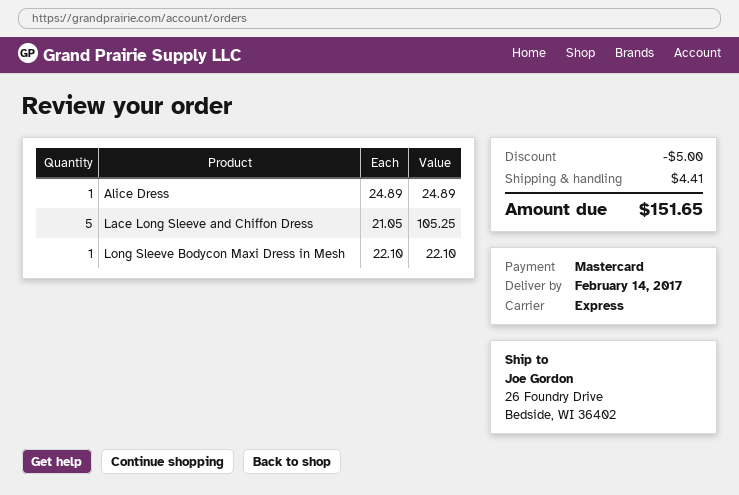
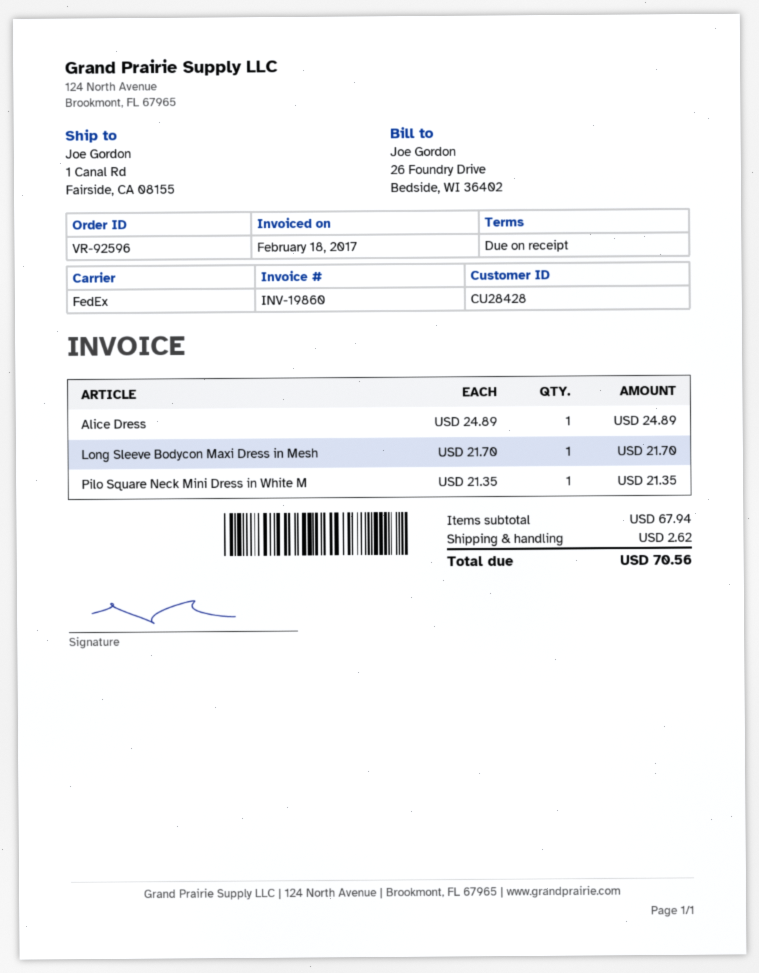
shipping method: express -> FedEx
ship to: 26 Foundry Drive, Bedside, WI 36402 -> 1 Canal Rd, Fairside, CA 08155
Lace Long Sleeve and Chiffon Dress: 5 x 21.05 = 105.25 -> none
Long Sleeve Bodycon Maxi Dress in Mesh: 1 x 22.10 = 22.10 -> 1 x 21.70 = 21.70
Pilo Square Neck Mini Dress in White M: none -> 1 x 21.35 = 21.35
discount: 5.00 -> none
shipping: 4.41 -> 2.62
total: 151.65 -> 70.56

